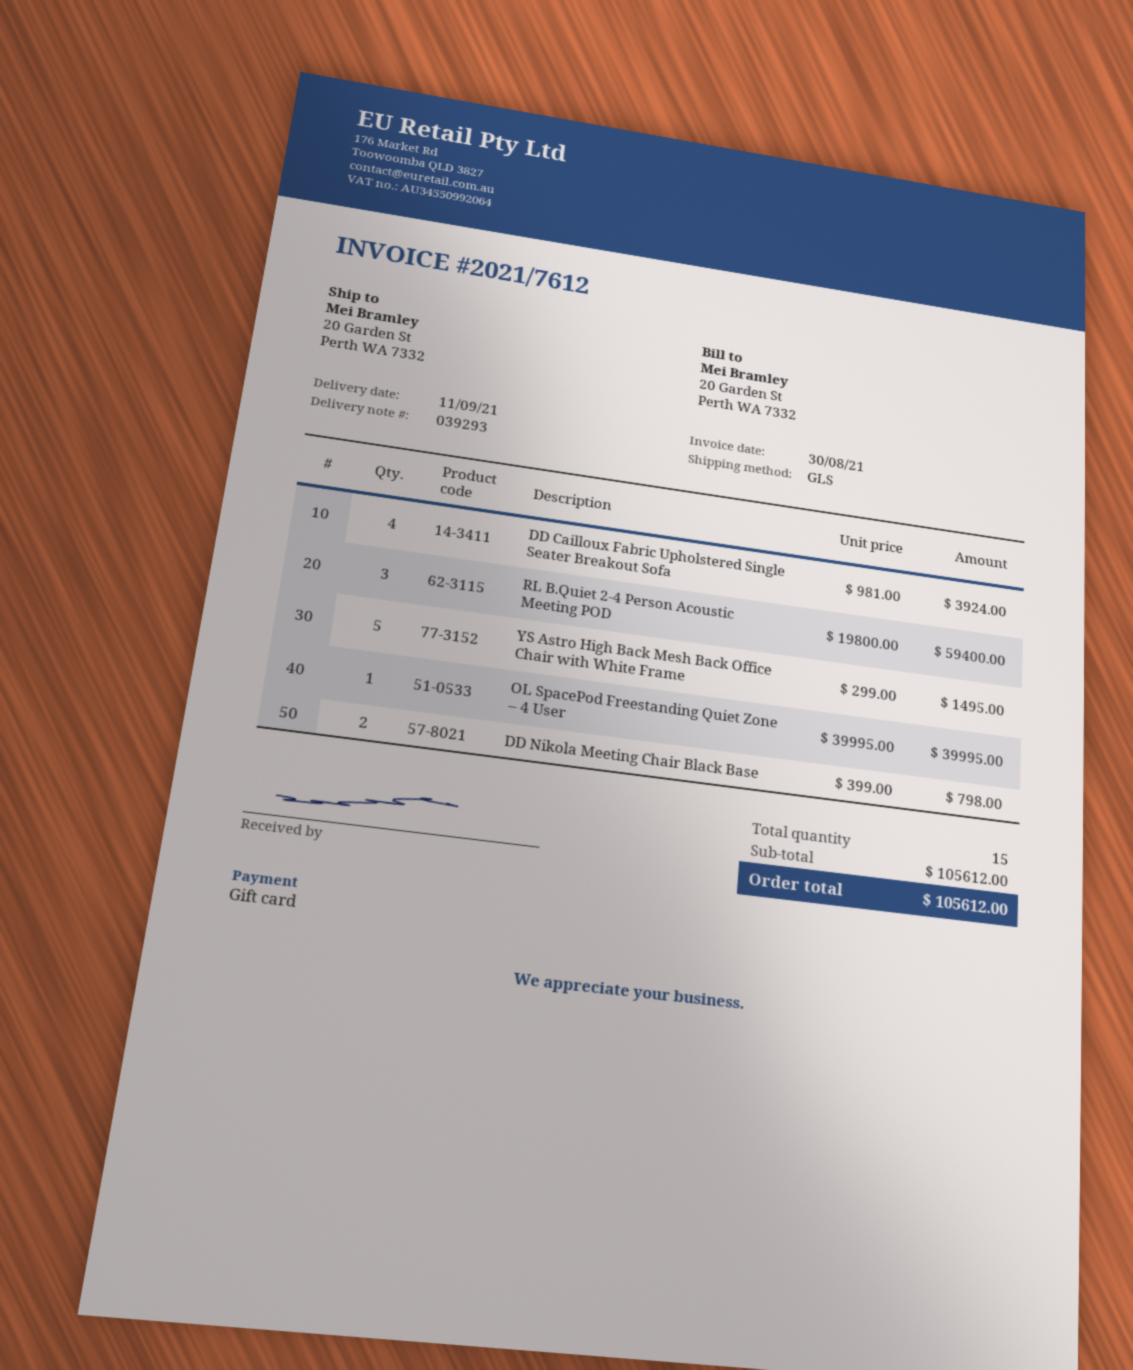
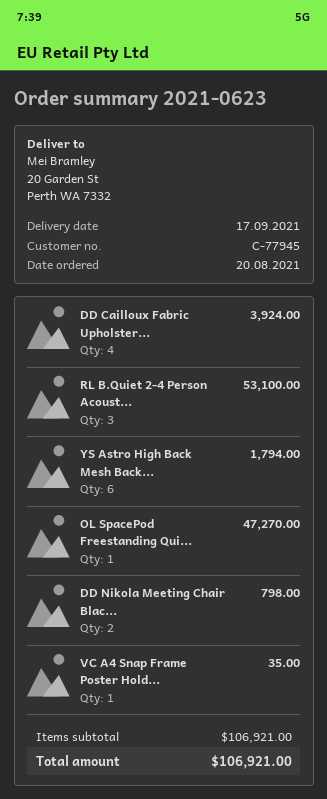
delivery date: 2021-09-11 -> 2021-09-17
RL B.Quiet 2-4 Person Acoustic Meeting POD: 3 for 59400.00 -> 3 for 53100.00
YS Astro High Back Mesh Back Office Chair with White Frame: 5 for 1495.00 -> 6 for 1794.00
OL SpacePod Freestanding Quiet Zone – 4 User: 1 for 39995.00 -> 1 for 47270.00
VC A4 Snap Frame Poster Hold...: none -> 1 for 35.00
subtotal: 105612.00 -> 106921.00
total: 105612.00 -> 106921.00

